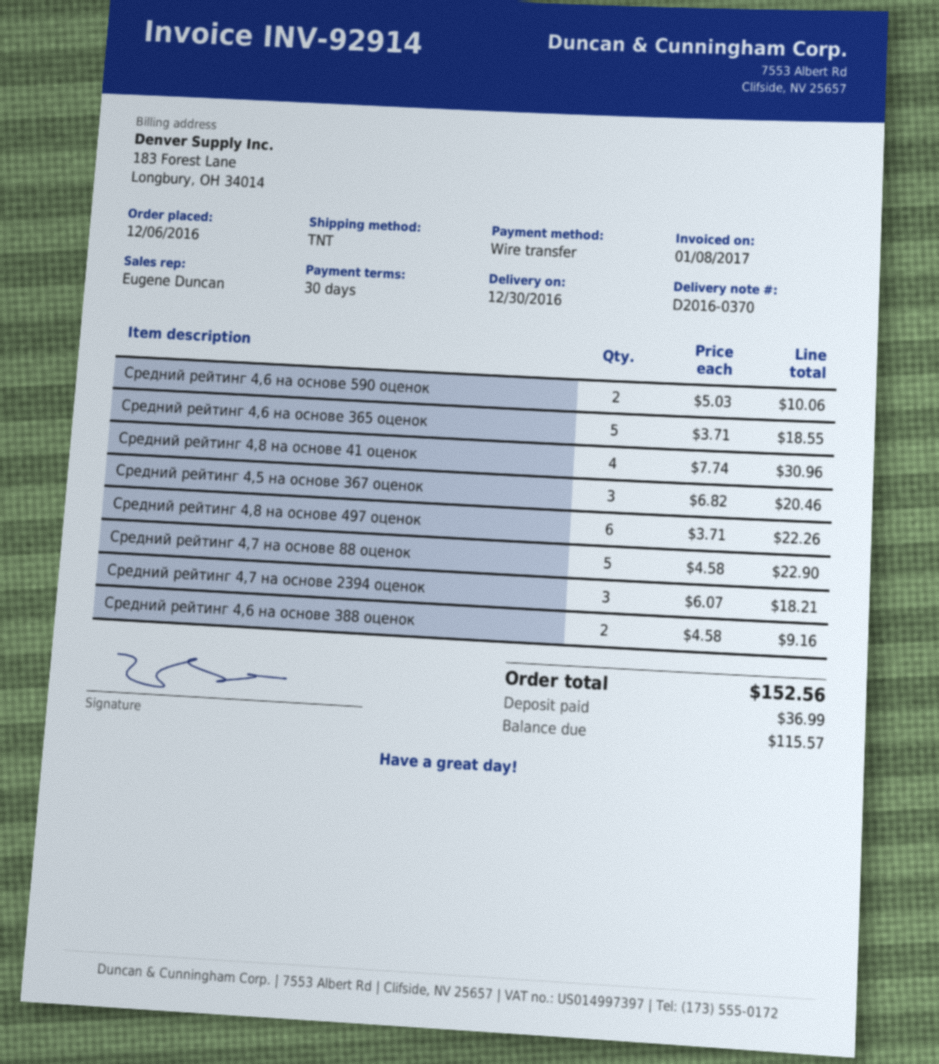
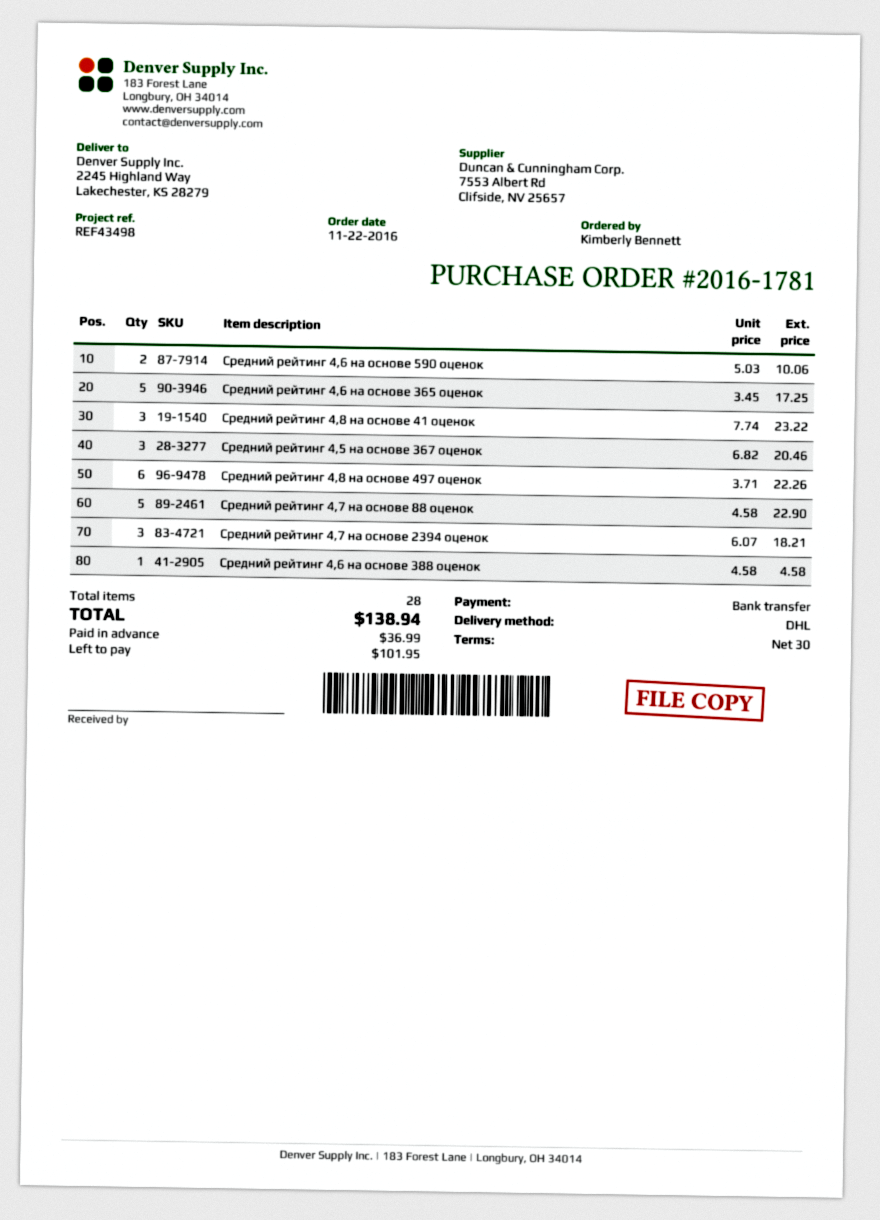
order date: 2016-12-06 -> 2016-11-22
shipping method: TNT -> DHL
Средний рейтинг 4,6 на основе 365 оценок: 5 x 3.71 = 18.55 -> 5 x 3.45 = 17.25
Средний рейтинг 4,8 на основе 41 оценок: 4 x 7.74 = 30.96 -> 3 x 7.74 = 23.22
Средний рейтинг 4,6 на основе 388 оценок: 2 x 4.58 = 9.16 -> 1 x 4.58 = 4.58
total: 152.56 -> 138.94
balance: 115.57 -> 101.95

